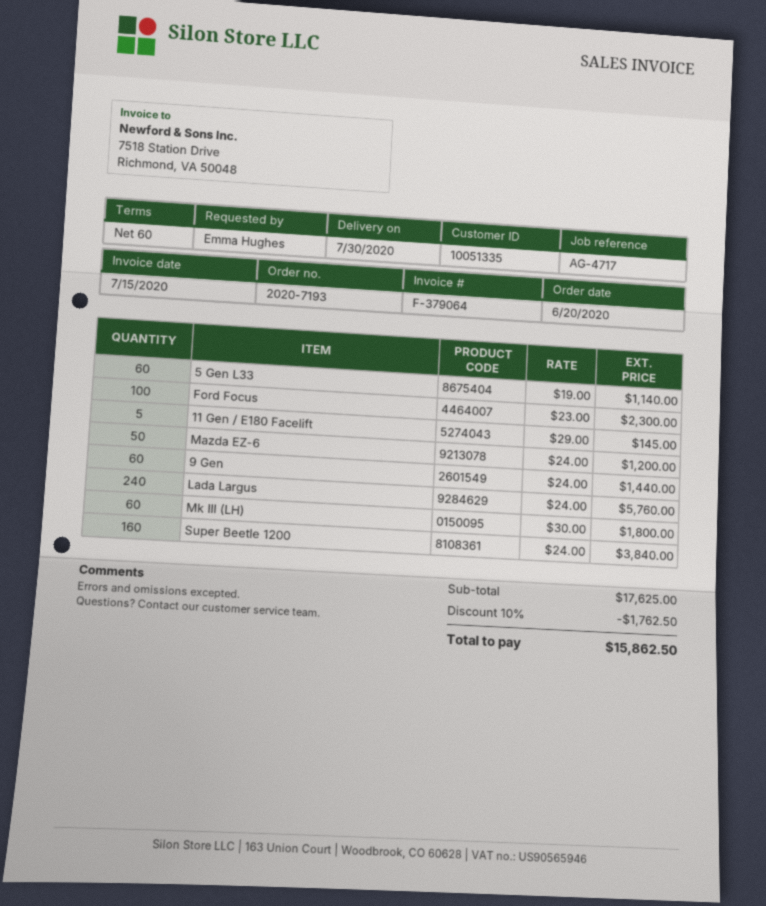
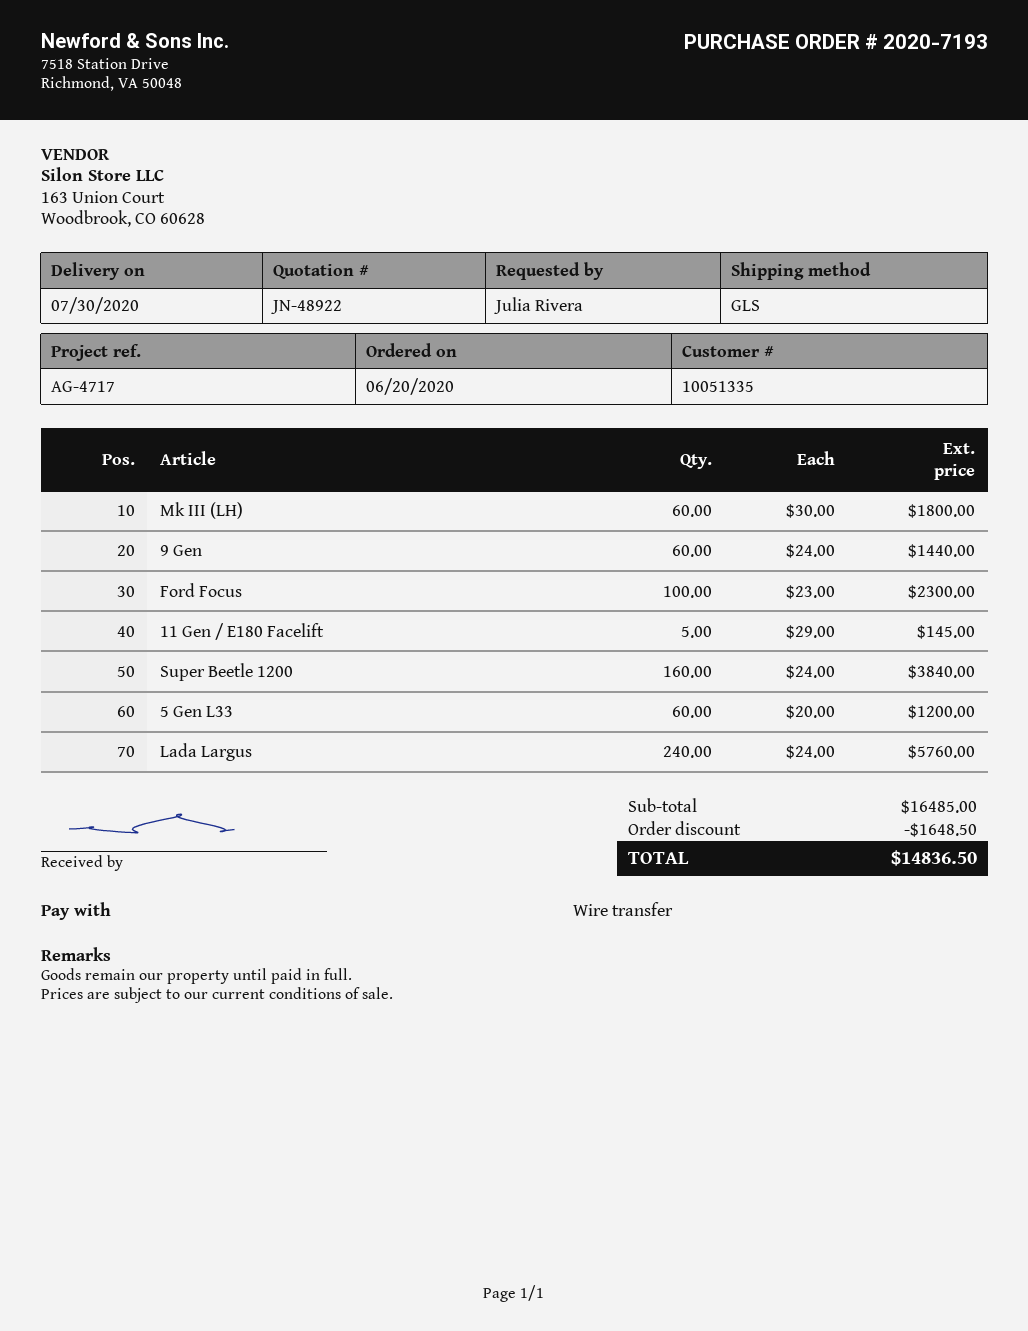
ordered by: Emma Hughes -> Julia Rivera
5 Gen L33: 60 x 19.00 = 1140.00 -> 60 x 20.00 = 1200.00
Mazda EZ-6: 50 x 24.00 = 1200.00 -> none
subtotal: 17625.00 -> 16485.00
discount: 1762.50 -> 1648.50
total: 15862.50 -> 14836.50

